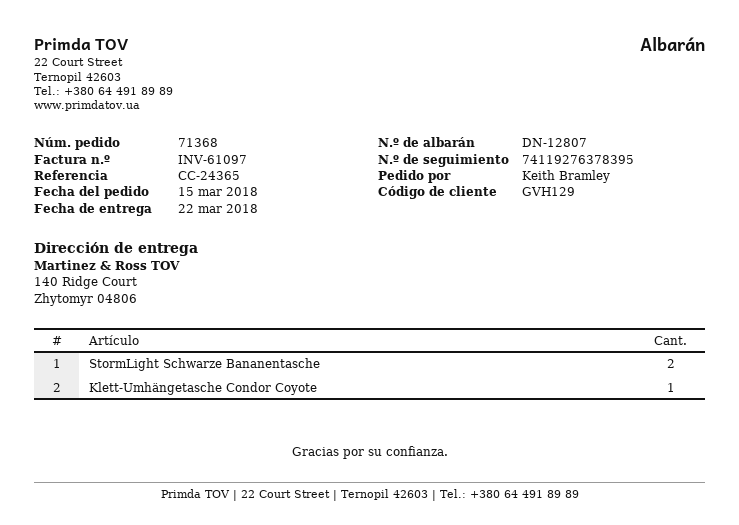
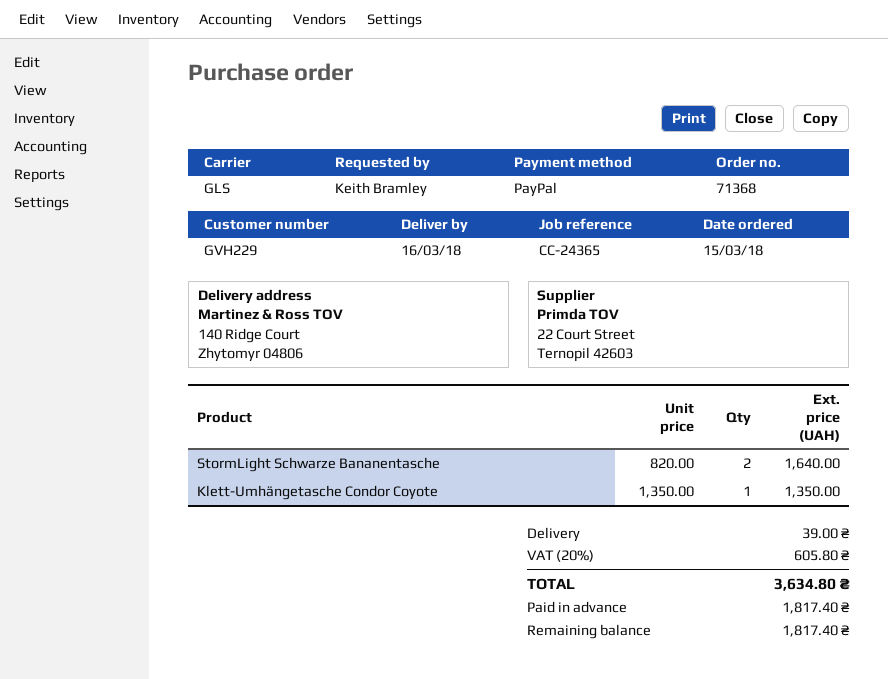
delivery date: 2018-03-22 -> 2018-03-16
customer number: GVH129 -> GVH229

